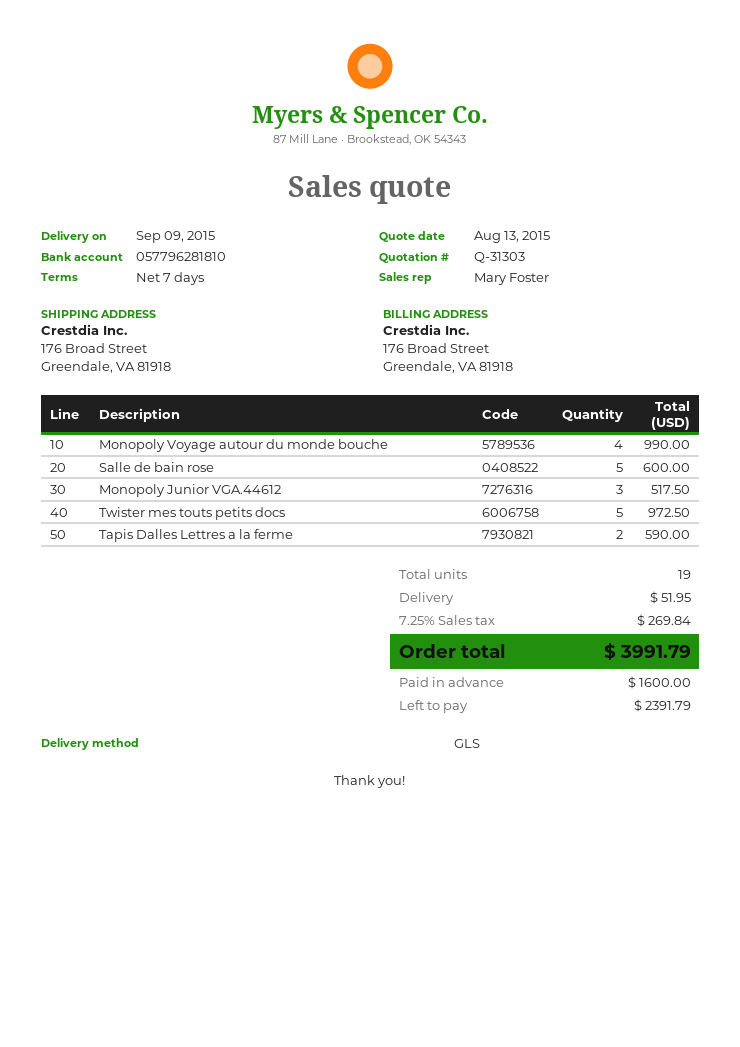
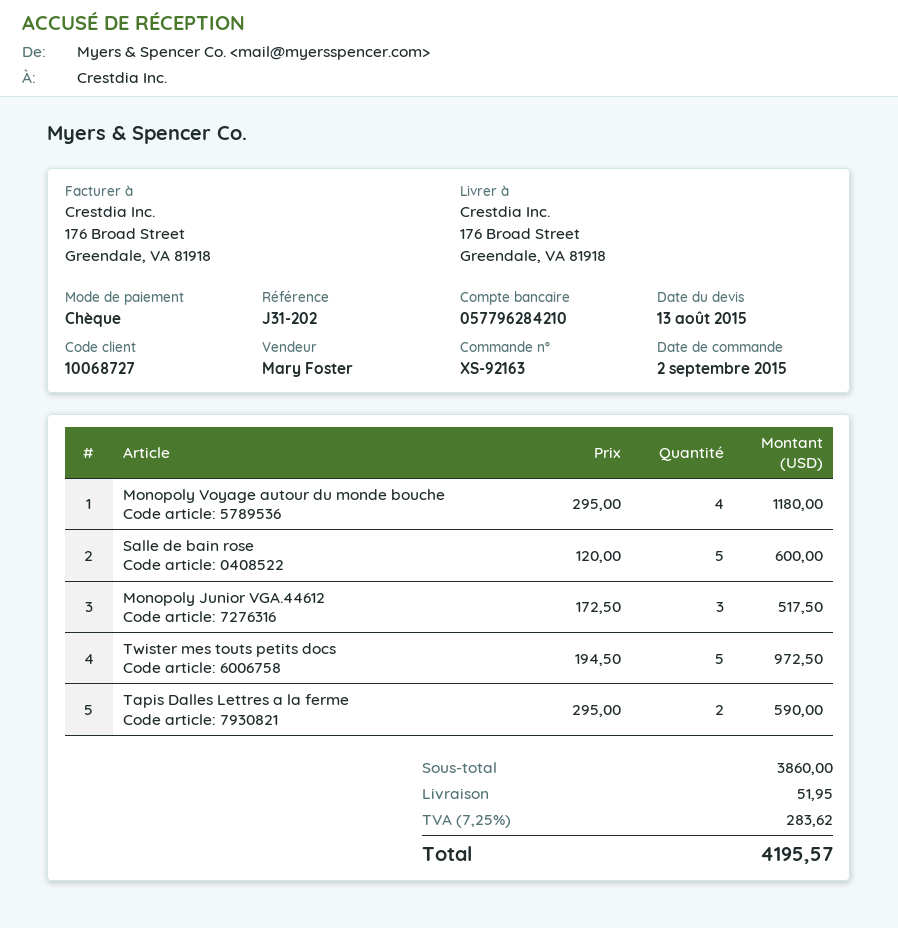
bank account: 057796281810 -> 057796284210
Monopoly Voyage autour du monde bouche: 4 for 990.00 -> 4 for 1180.00
tax: 7.25% = 269.84 -> 7.25% = 283.62
total: 3991.79 -> 4195.57

